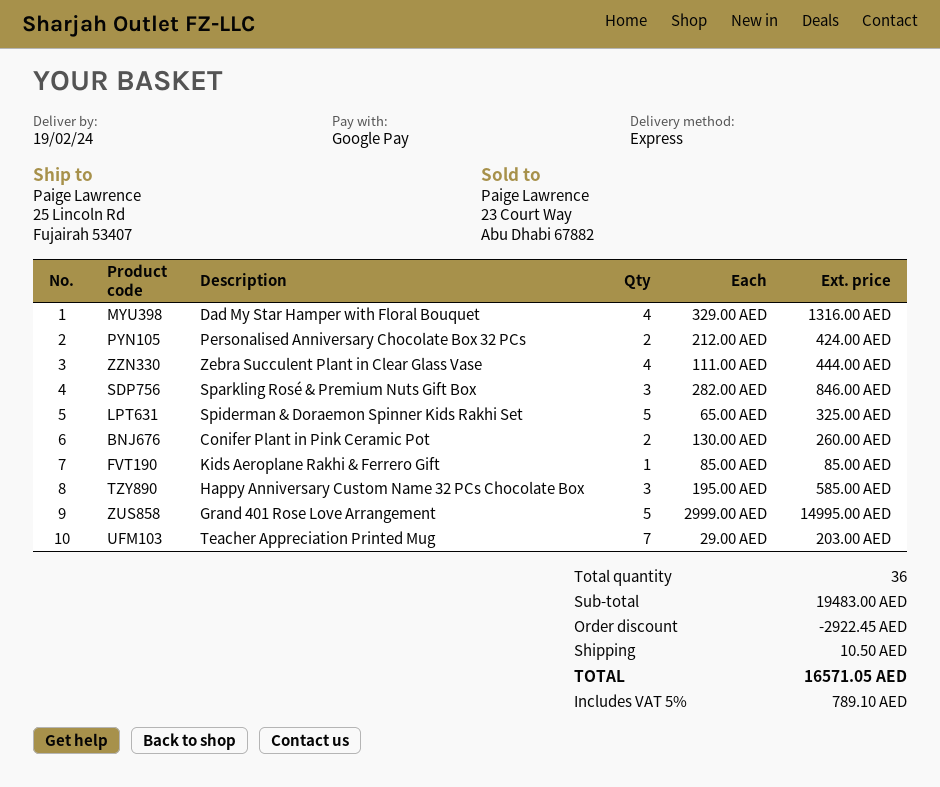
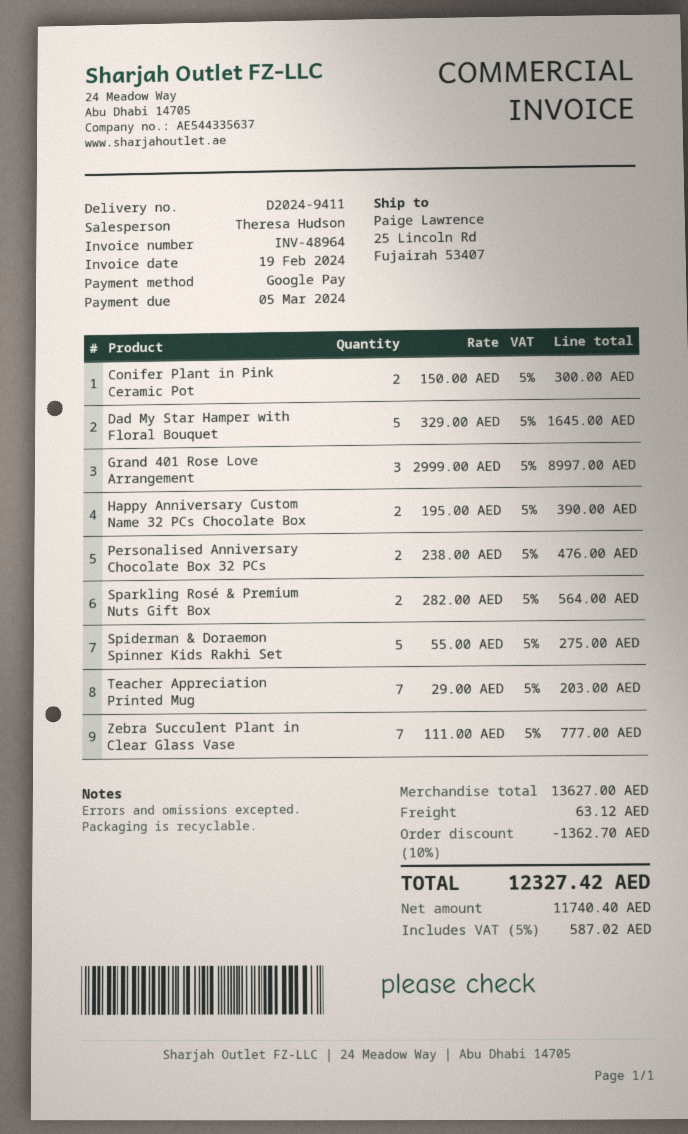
Dad My Star Hamper with Floral Bouquet: 4 x 329.00 = 1316.00 -> 5 x 329.00 = 1645.00
Personalised Anniversary Chocolate Box 32 PCs: 2 x 212.00 = 424.00 -> 2 x 238.00 = 476.00
Zebra Succulent Plant in Clear Glass Vase: 4 x 111.00 = 444.00 -> 7 x 111.00 = 777.00
Sparkling Rosé & Premium Nuts Gift Box: 3 x 282.00 = 846.00 -> 2 x 282.00 = 564.00
Spiderman & Doraemon Spinner Kids Rakhi Set: 5 x 65.00 = 325.00 -> 5 x 55.00 = 275.00
Conifer Plant in Pink Ceramic Pot: 2 x 130.00 = 260.00 -> 2 x 150.00 = 300.00
Kids Aeroplane Rakhi & Ferrero Gift: 1 x 85.00 = 85.00 -> none
Happy Anniversary Custom Name 32 PCs Chocolate Box: 3 x 195.00 = 585.00 -> 2 x 195.00 = 390.00
Grand 401 Rose Love Arrangement: 5 x 2999.00 = 14995.00 -> 3 x 2999.00 = 8997.00
subtotal: 19483.00 -> 13627.00
discount: 2922.45 -> 1362.70
shipping: 10.50 -> 63.12
tax: 5% = 789.10 -> 5% = 587.02
total: 16571.05 -> 12327.42

